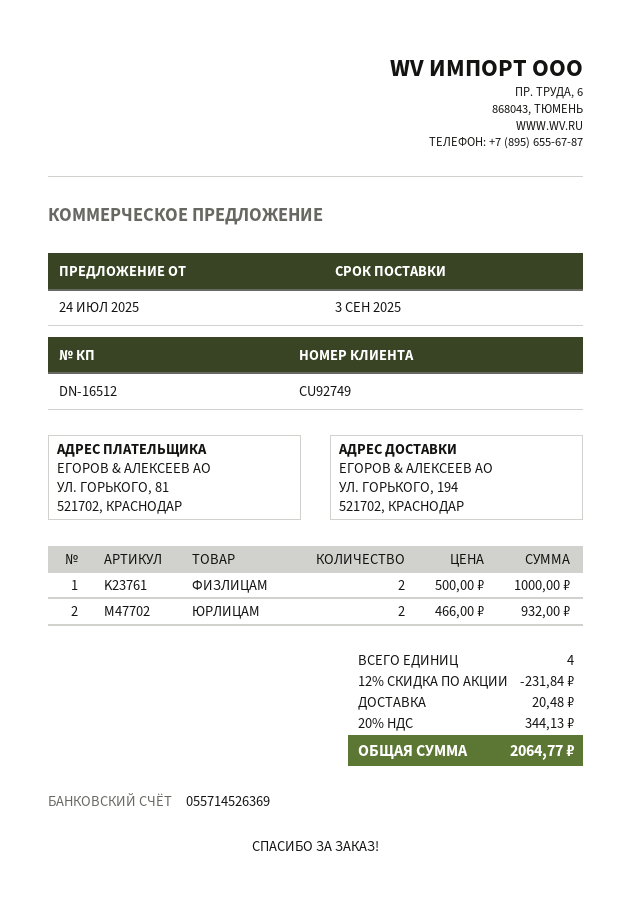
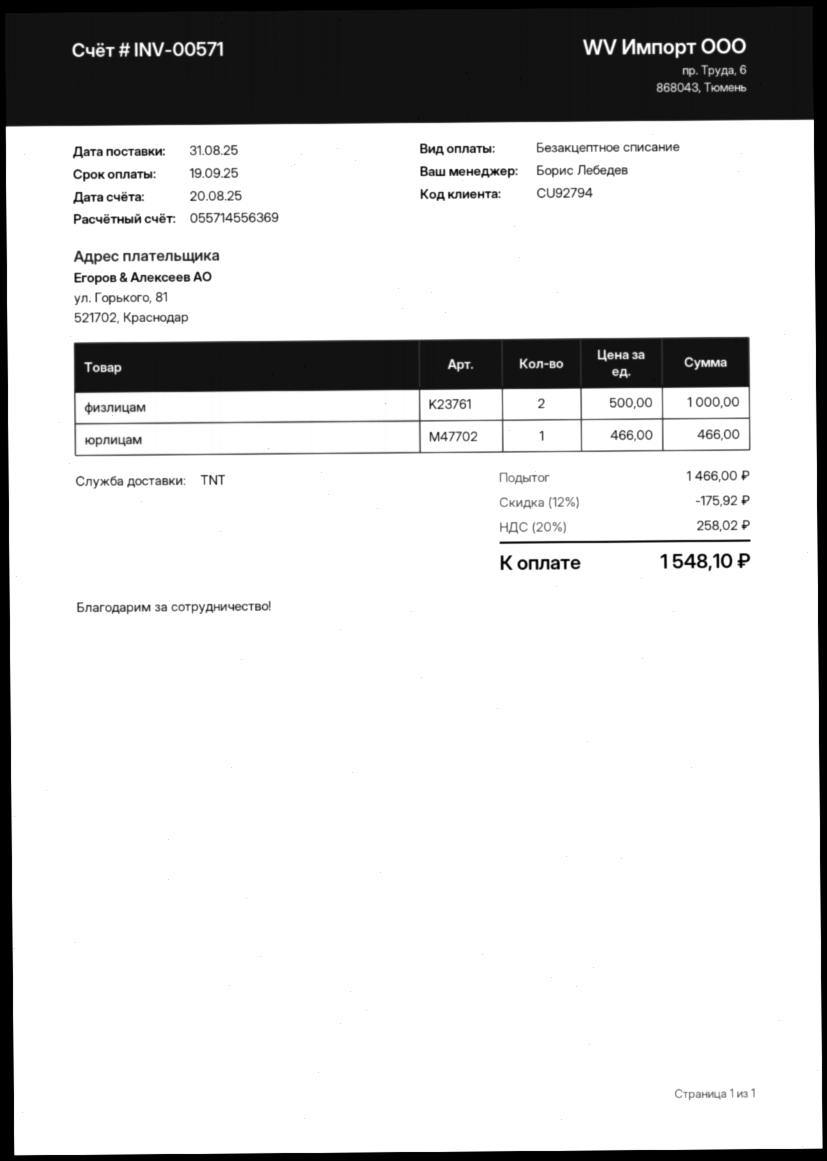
delivery date: 2025-09-03 -> 2025-08-31
customer number: CU92749 -> CU92794
bank account: 055714526369 -> 055714556369
ЮРЛИЦАМ: 2 x 466.00 = 932.00 -> 1 x 466.00 = 466.00
discount: 12% = 231.84 -> 12% = 175.92
shipping: 20.48 -> none
tax: 20% = 344.13 -> 20% = 258.02
total: 2064.77 -> 1548.10

